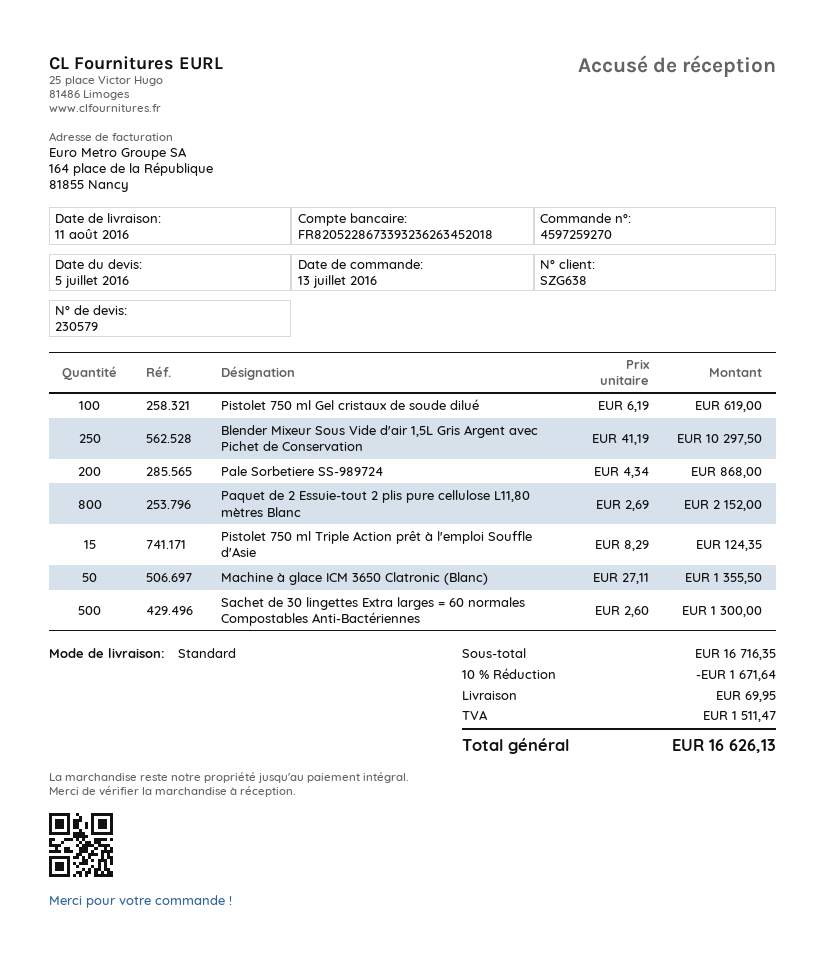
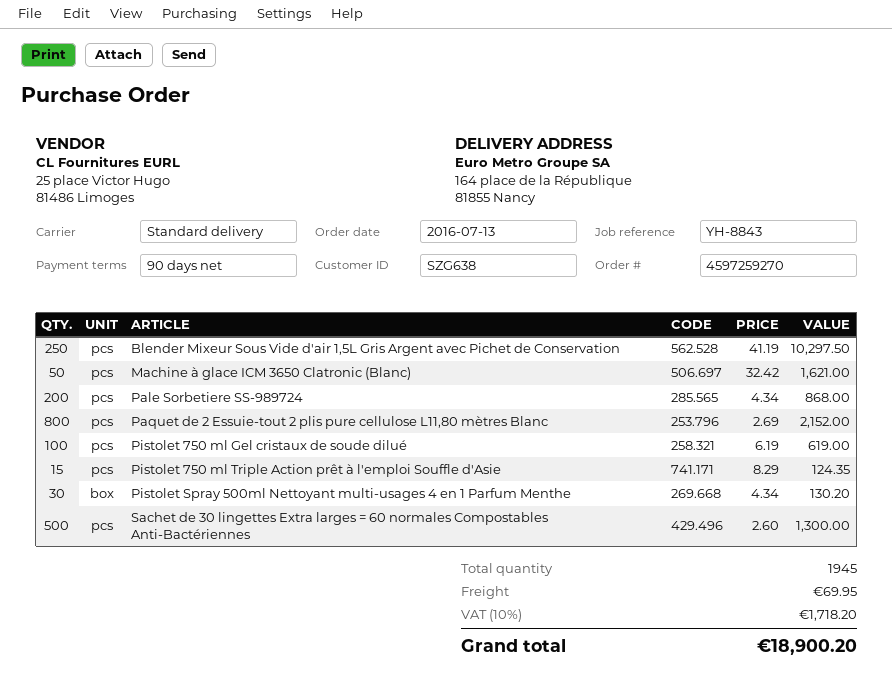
Machine à glace ICM 3650 Clatronic (Blanc): 50 x 27.11 = 1355.50 -> 50 x 32.42 = 1621.00
Pistolet Spray 500ml Nettoyant multi-usages 4 en 1 Parfum Menthe: none -> 30 x 4.34 = 130.20
discount: 10% = 1671.64 -> none
tax: 1511.47 -> 1718.20
total: 16626.13 -> 18900.20

